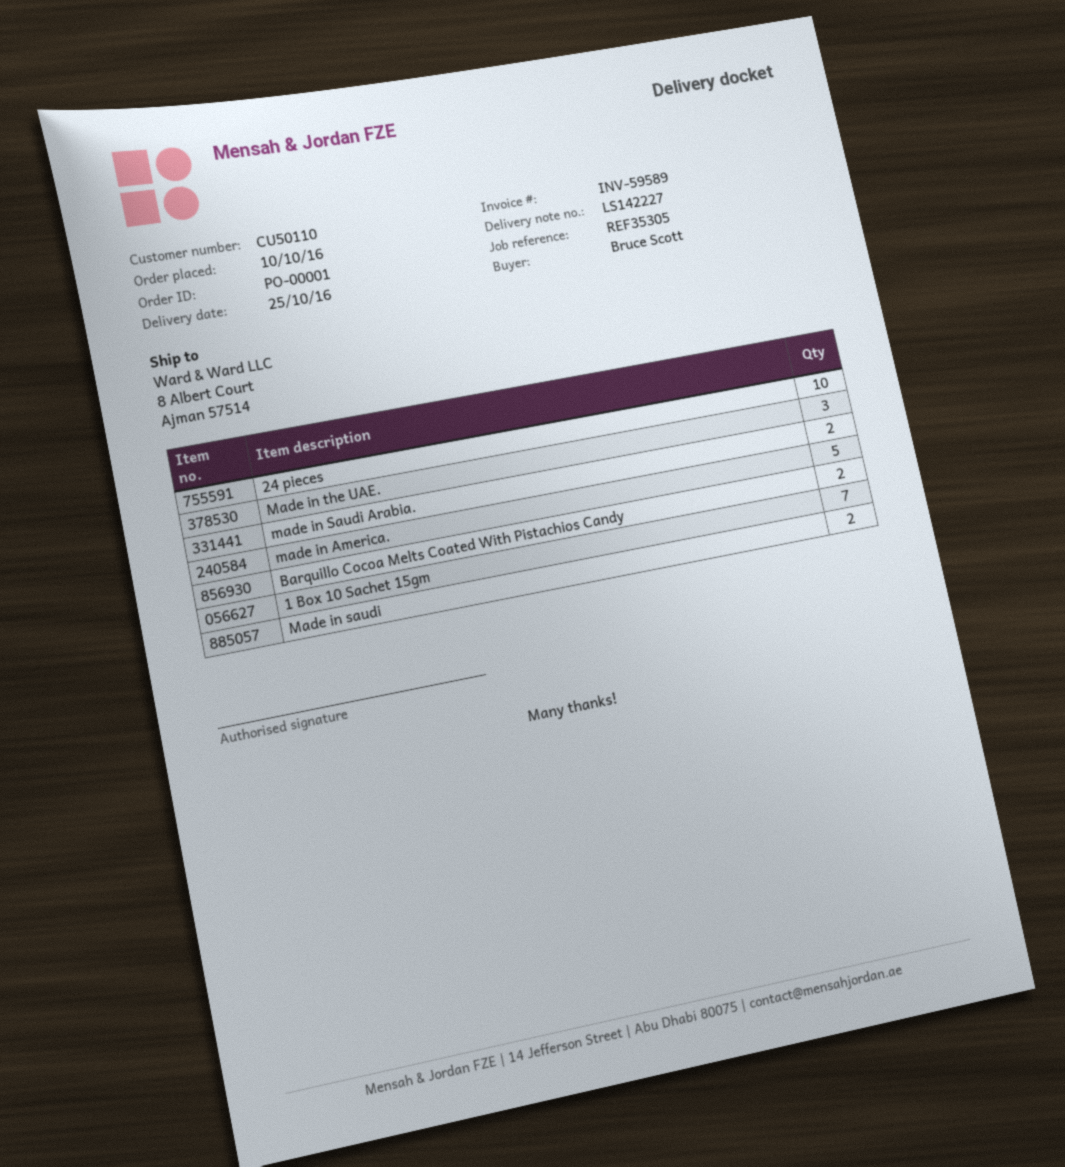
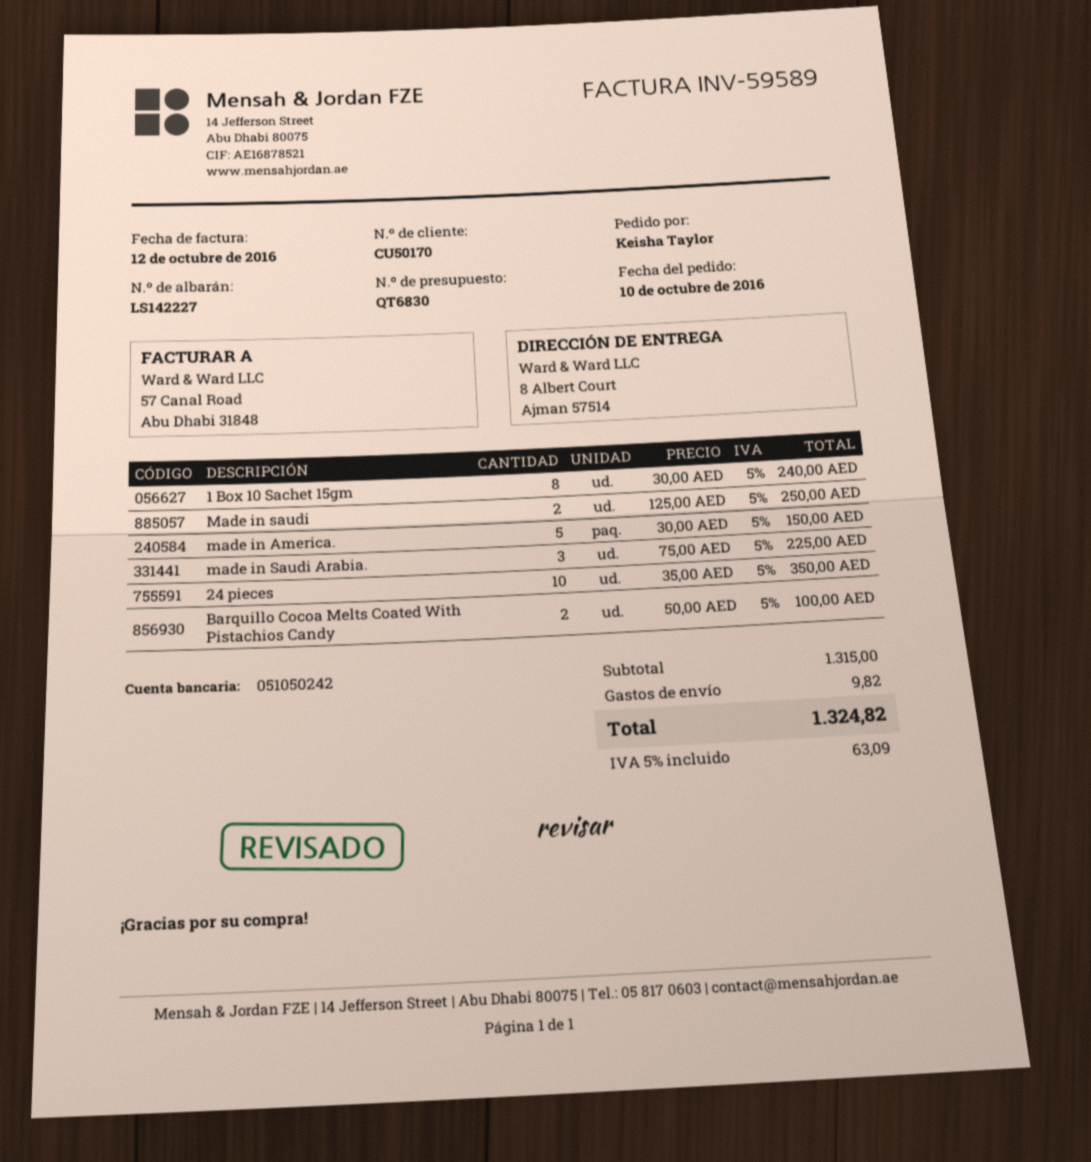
customer number: CU50110 -> CU50170
ordered by: Bruce Scott -> Keisha Taylor
Made in the UAE.: 3 -> none
made in Saudi Arabia.: 2 -> 3
1 Box 10 Sachet 15gm: 7 -> 8

